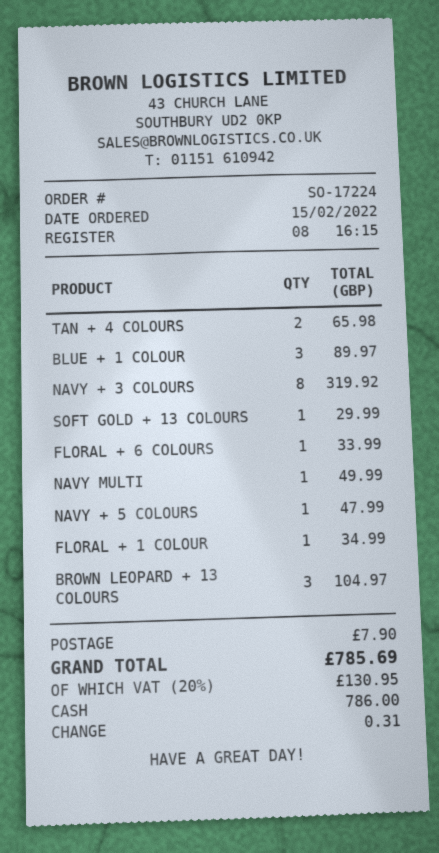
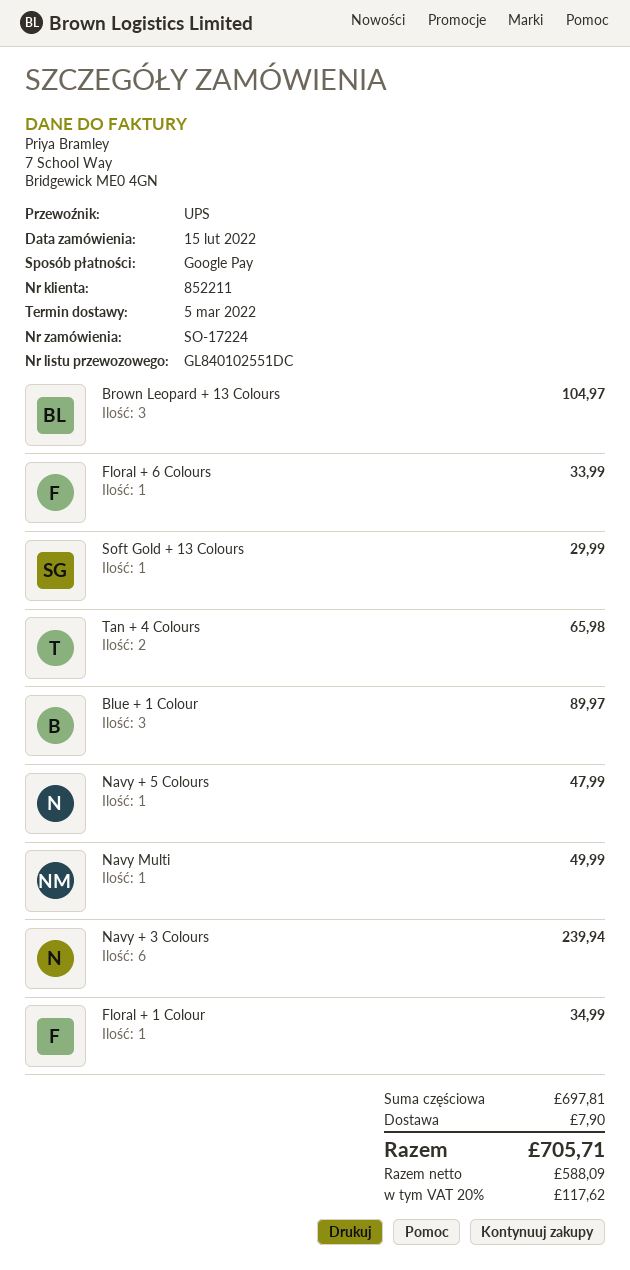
payment method: cash -> Google Pay
NAVY + 3 COLOURS: 8 for 319.92 -> 6 for 239.94
tax: 20% = 130.95 -> 20% = 117.62
total: 785.69 -> 705.71

